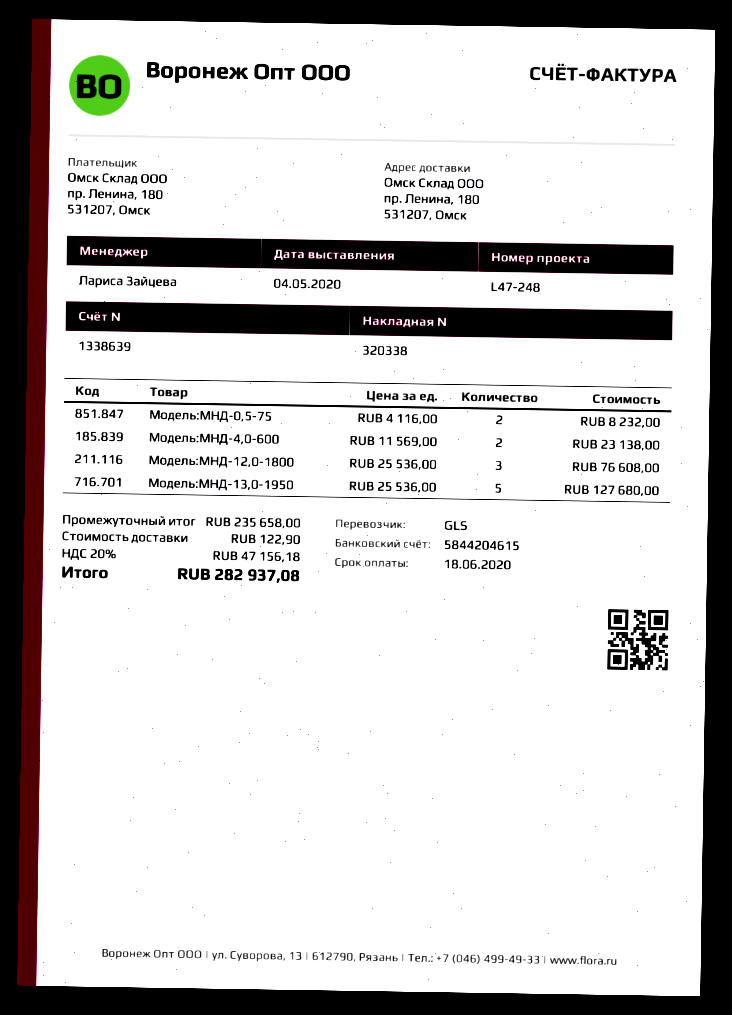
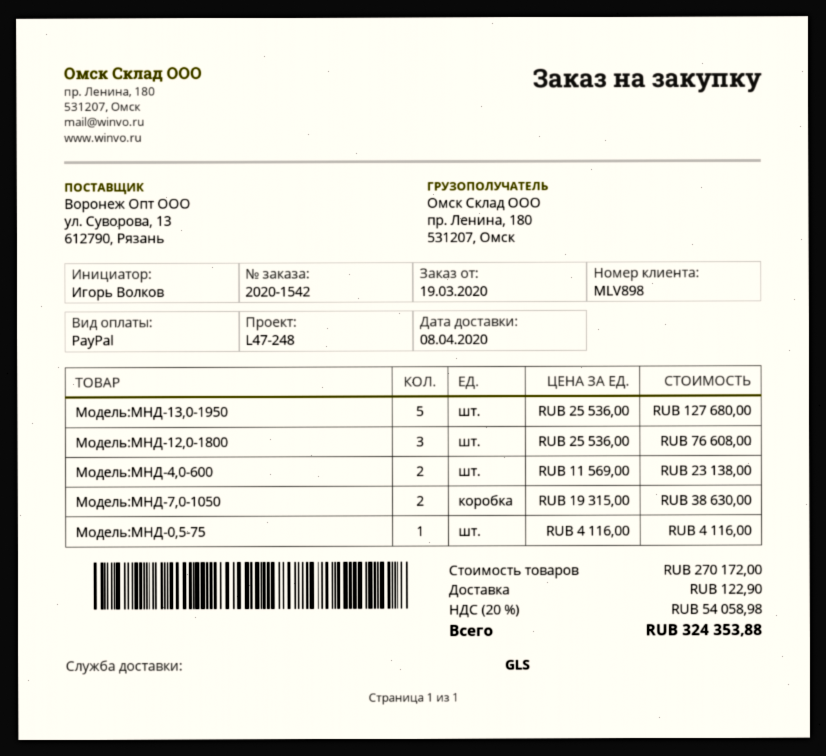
Модель:МНД-0,5-75: 2 x 4116.00 = 8232.00 -> 1 x 4116.00 = 4116.00
Модель:МНД-7,0-1050: none -> 2 x 19315.00 = 38630.00
subtotal: 235658.00 -> 270172.00
tax: 20% = 47156.18 -> 20% = 54058.98
total: 282937.08 -> 324353.88

